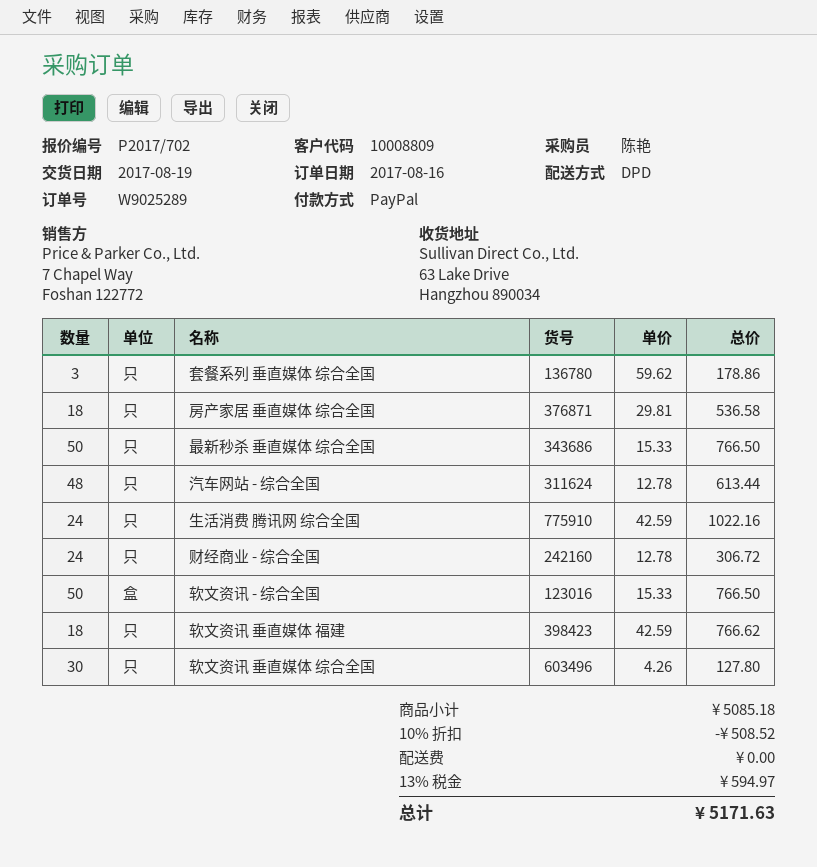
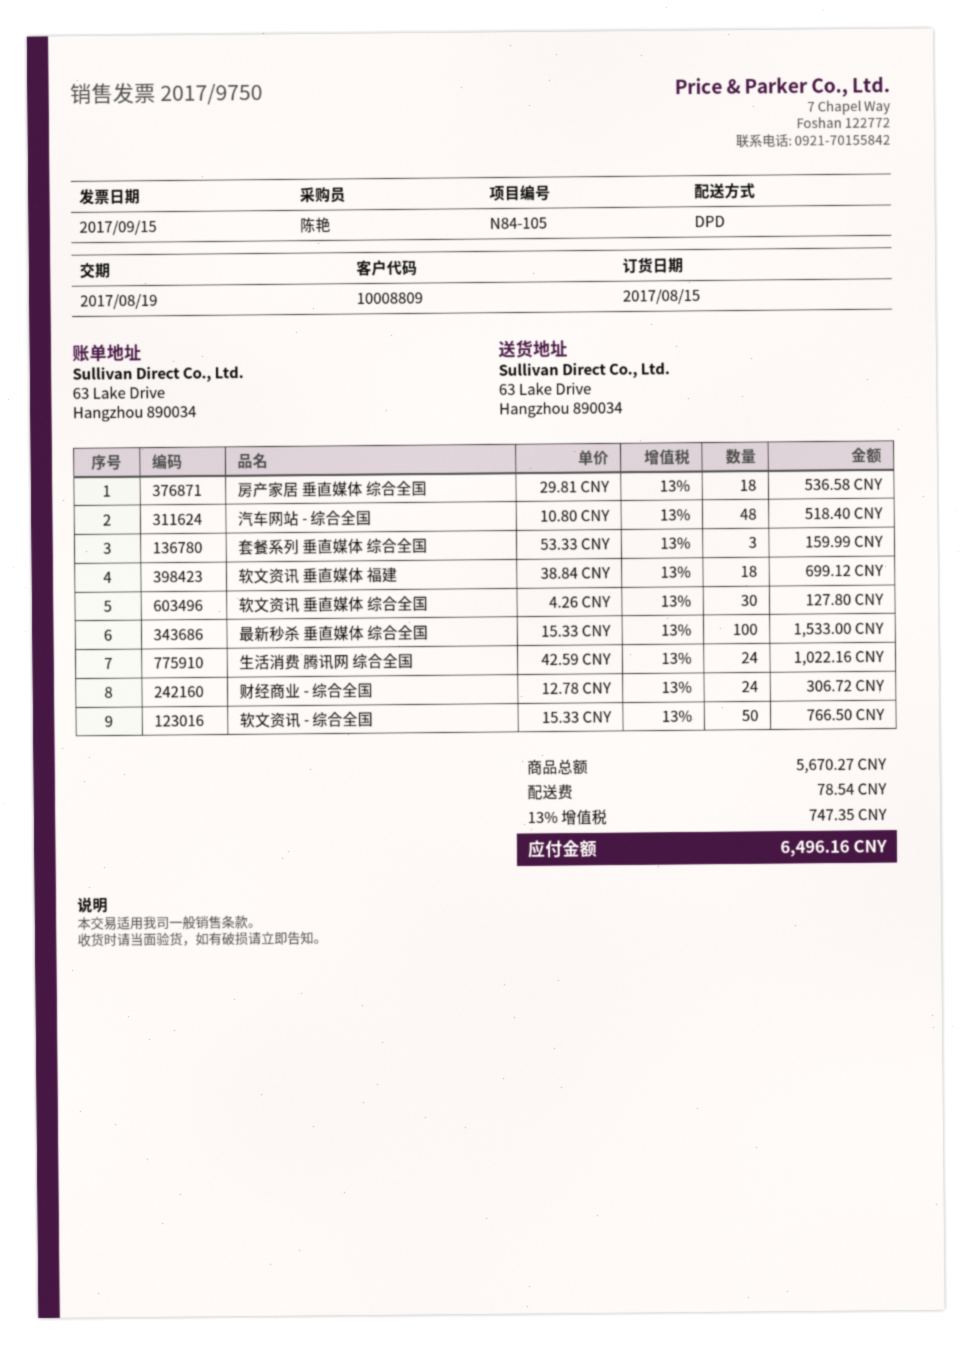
order date: 2017-08-16 -> 2017-08-15
套餐系列 垂直媒体 综合全国: 3 x 59.62 = 178.86 -> 3 x 53.33 = 159.99
最新秒杀 垂直媒体 综合全国: 50 x 15.33 = 766.50 -> 100 x 15.33 = 1533.00
汽车网站 - 综合全国: 48 x 12.78 = 613.44 -> 48 x 10.80 = 518.40
软文资讯 垂直媒体 福建: 18 x 42.59 = 766.62 -> 18 x 38.84 = 699.12
subtotal: 5085.18 -> 5670.27
discount: 10% = 508.52 -> none
shipping: 0.00 -> 78.54
tax: 13% = 594.97 -> 13% = 747.35
total: 5171.63 -> 6496.16

